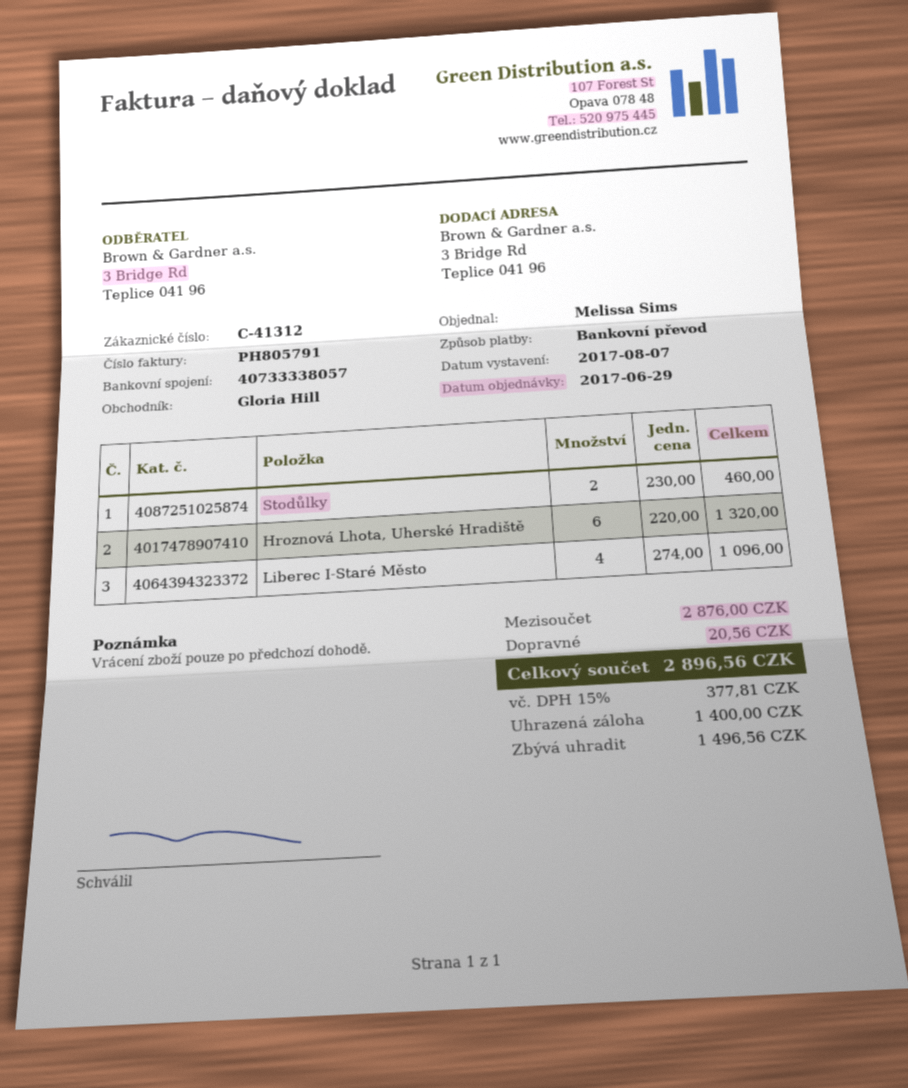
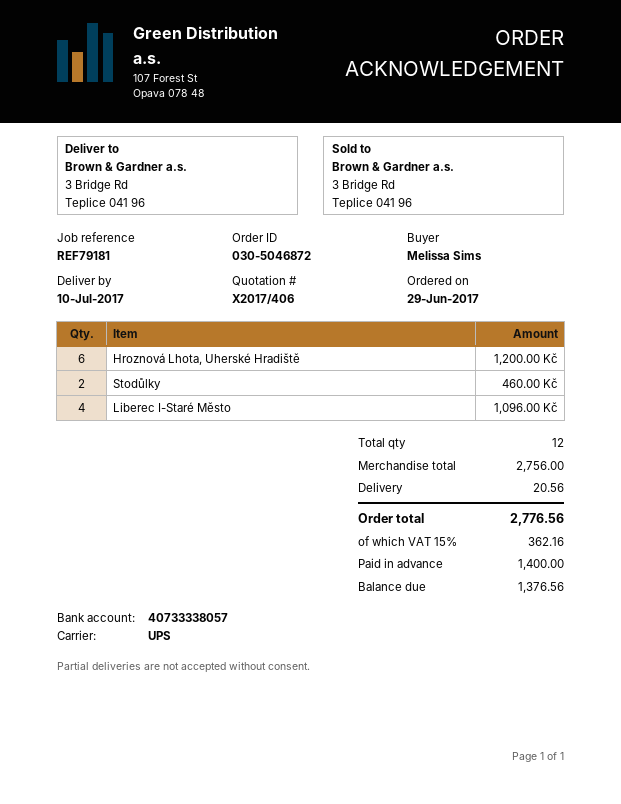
Hroznová Lhota, Uherské Hradiště: 6 for 1320.00 -> 6 for 1200.00
subtotal: 2876.00 -> 2756.00
tax: 15% = 377.81 -> 15% = 362.16
total: 2896.56 -> 2776.56
balance: 1496.56 -> 1376.56

